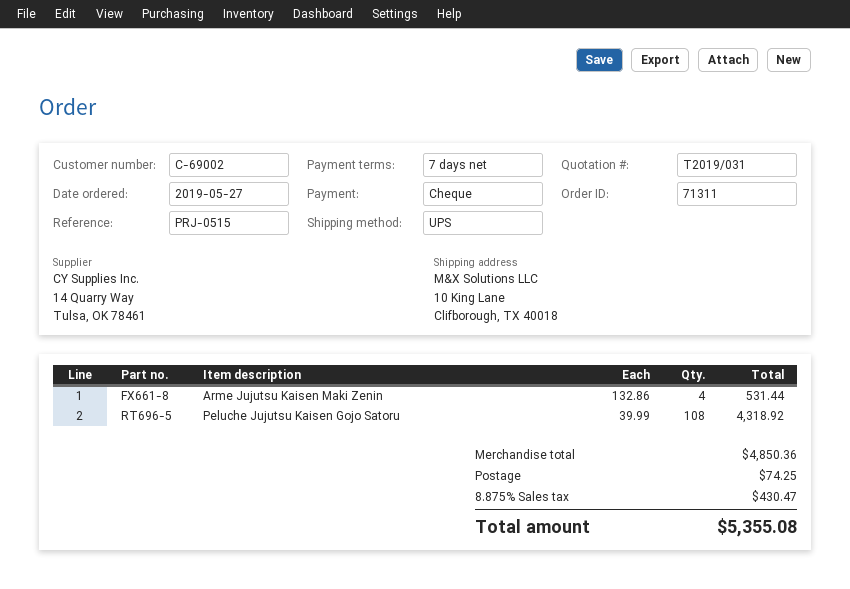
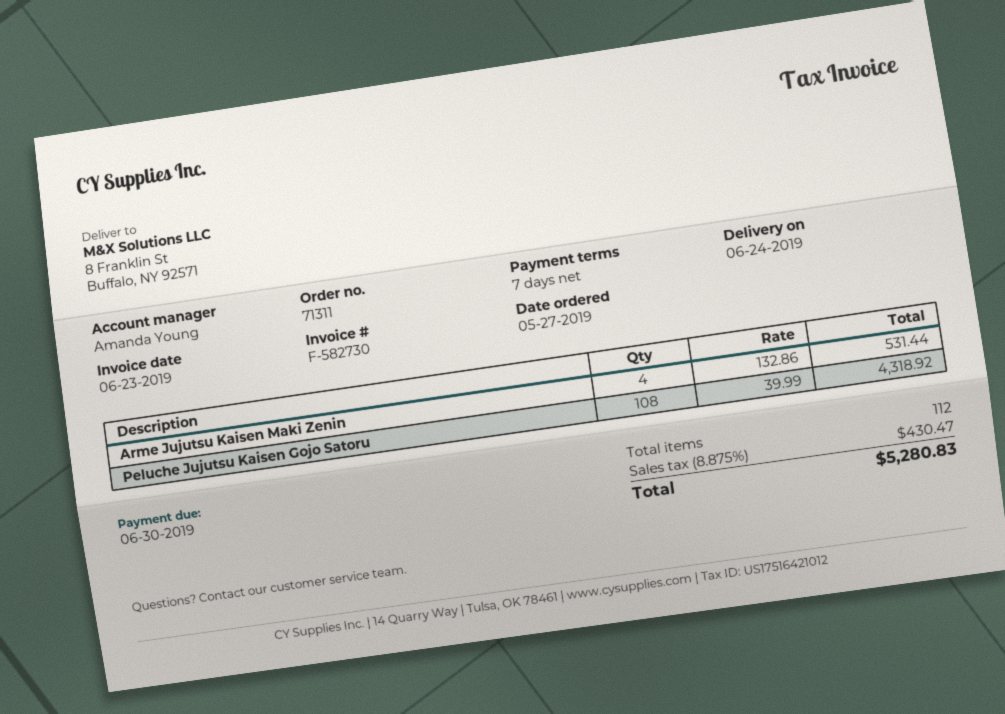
ship to: 10 King Lane, Clifborough, TX 40018 -> 8 Franklin St, Buffalo, NY 92571
shipping: 74.25 -> none
total: 5355.08 -> 5280.83

